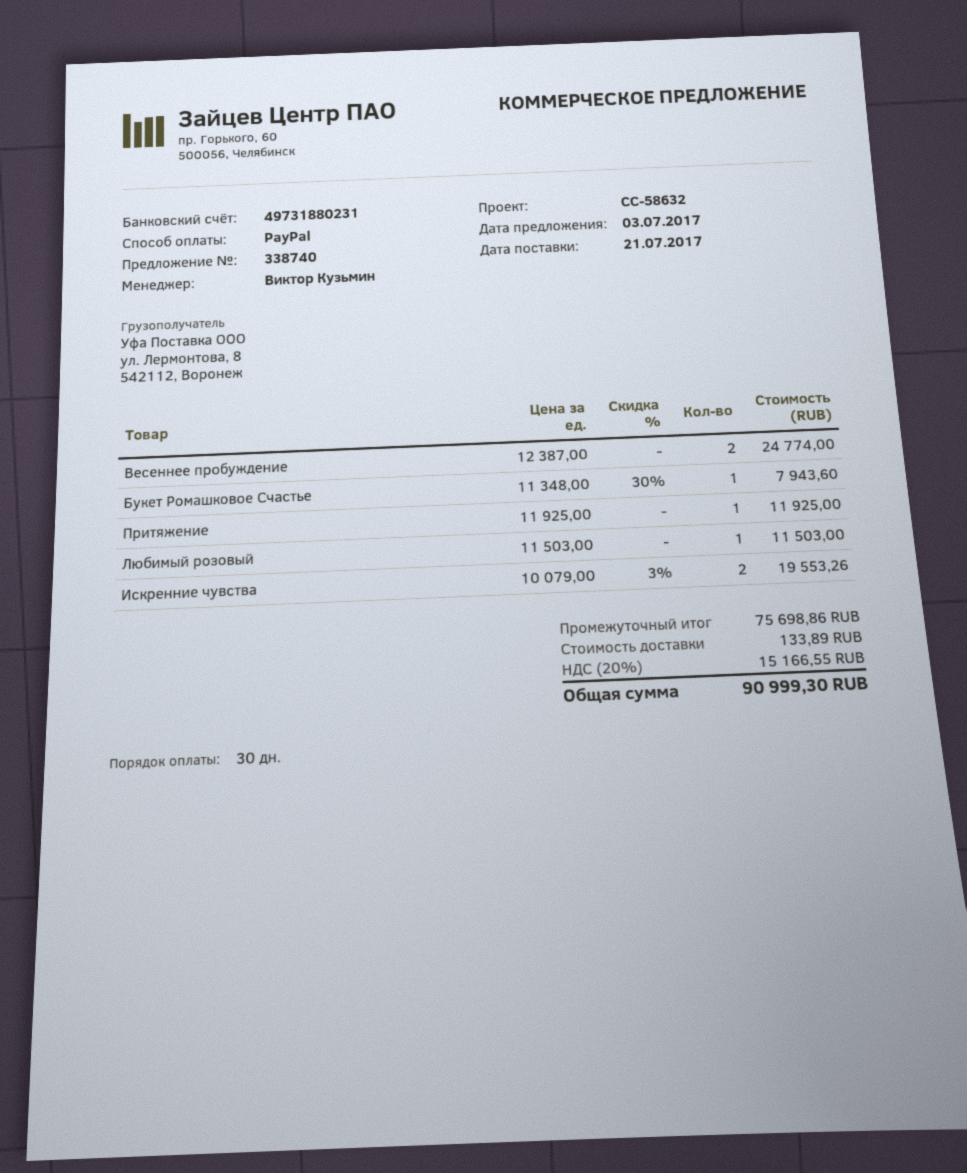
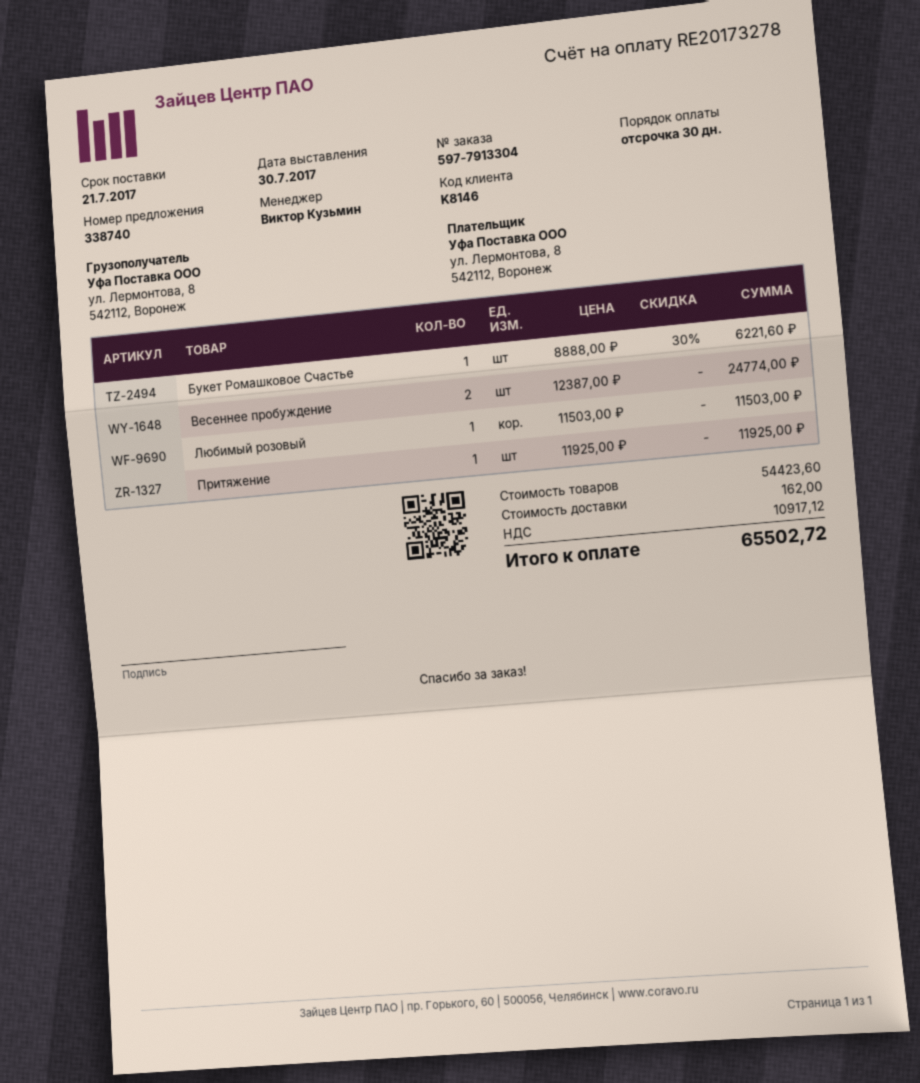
Букет Ромашковое Счастье: 1 x 11348.00 - 30% = 7943.60 -> 1 x 8888.00 - 30% = 6221.60
Искренние чувства: 2 x 10079.00 - 3% = 19553.26 -> none
subtotal: 75698.86 -> 54423.60
shipping: 133.89 -> 162.00
tax: 15166.55 -> 10917.12
total: 90999.30 -> 65502.72

